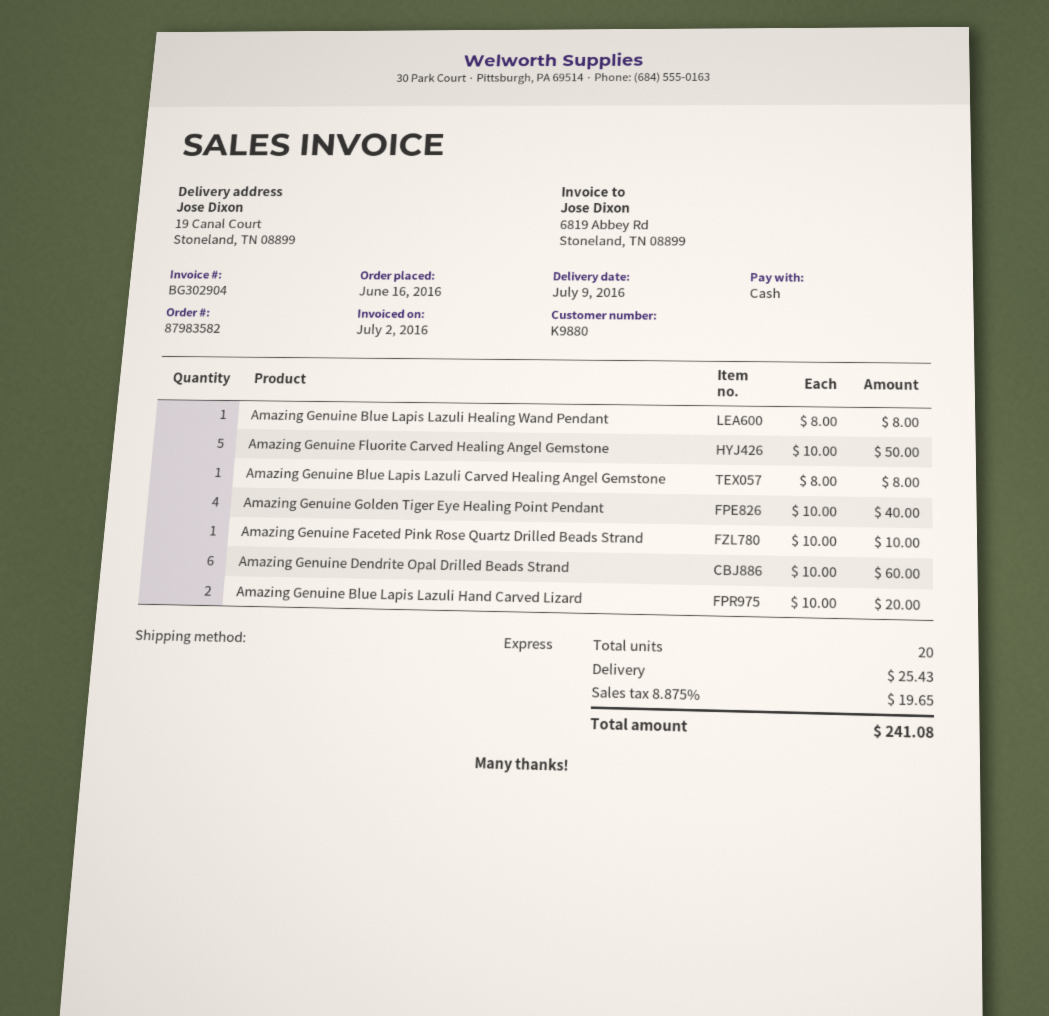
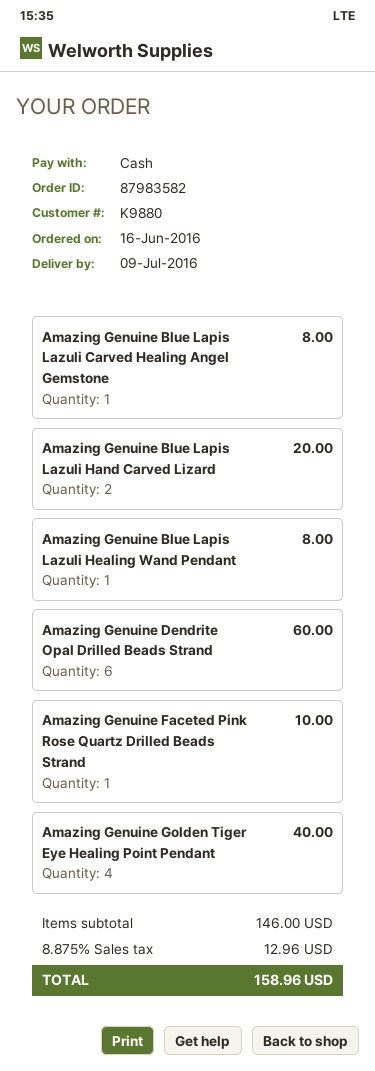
Amazing Genuine Fluorite Carved Healing Angel Gemstone: 5 for 50.00 -> none
shipping: 25.43 -> none
tax: 8.875% = 19.65 -> 8.875% = 12.96
total: 241.08 -> 158.96

